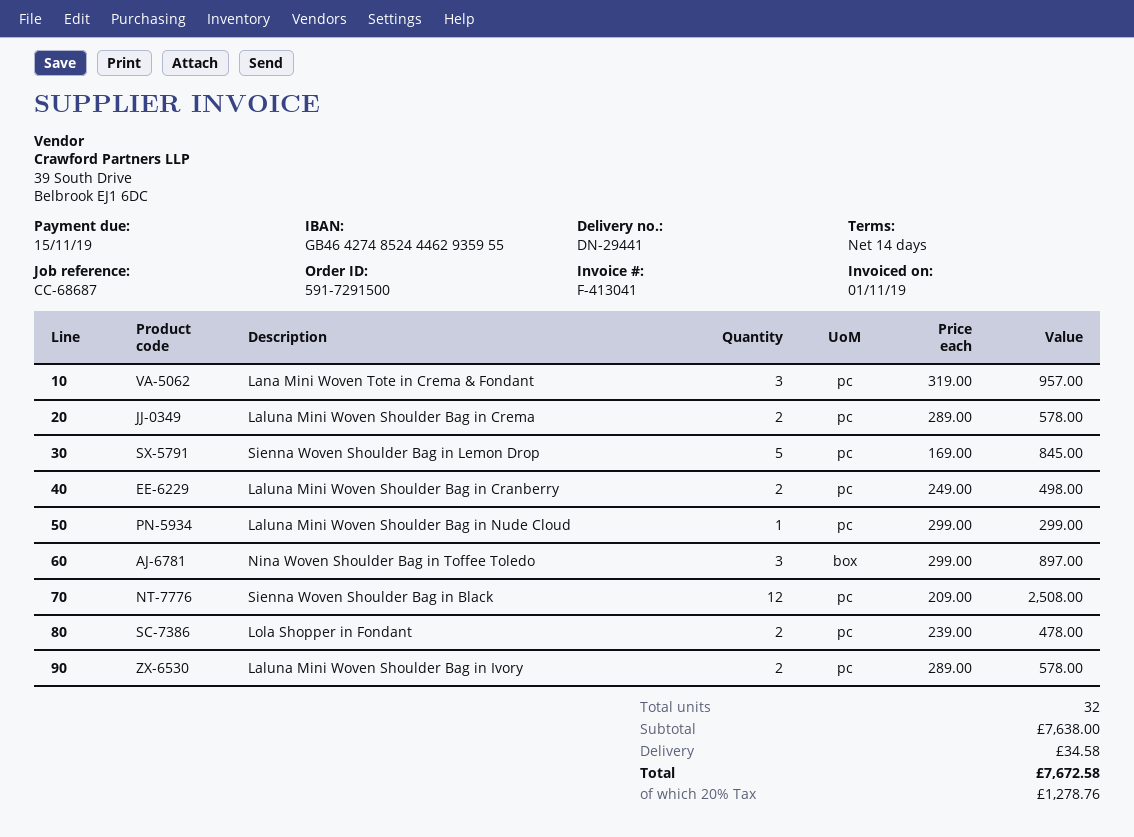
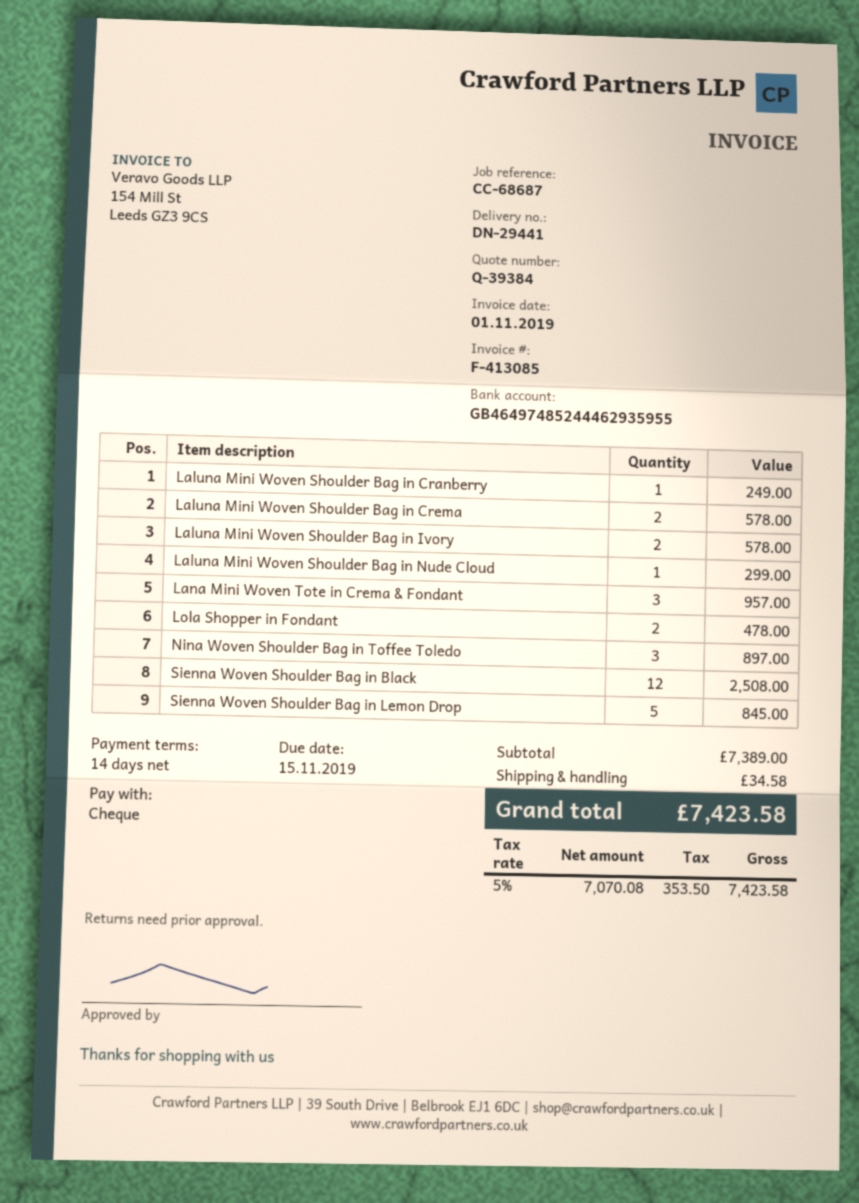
invoice number: F-413041 -> F-413085
bank account: GB46427485244462935955 -> GB46497485244462935955
Laluna Mini Woven Shoulder Bag in Cranberry: 2 for 498.00 -> 1 for 249.00
subtotal: 7638.00 -> 7389.00
tax: 20% = 1278.76 -> 5% = 353.50
total: 7672.58 -> 7423.58

